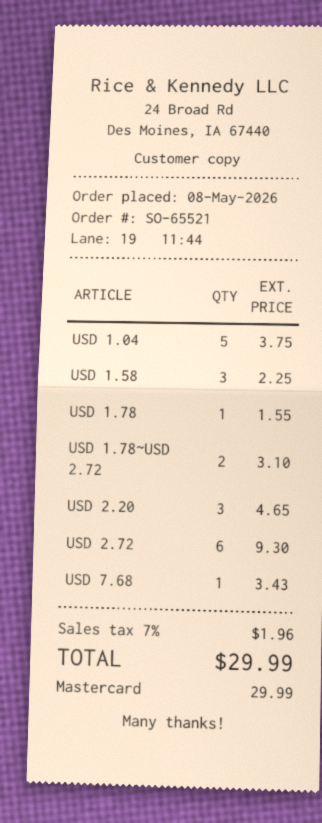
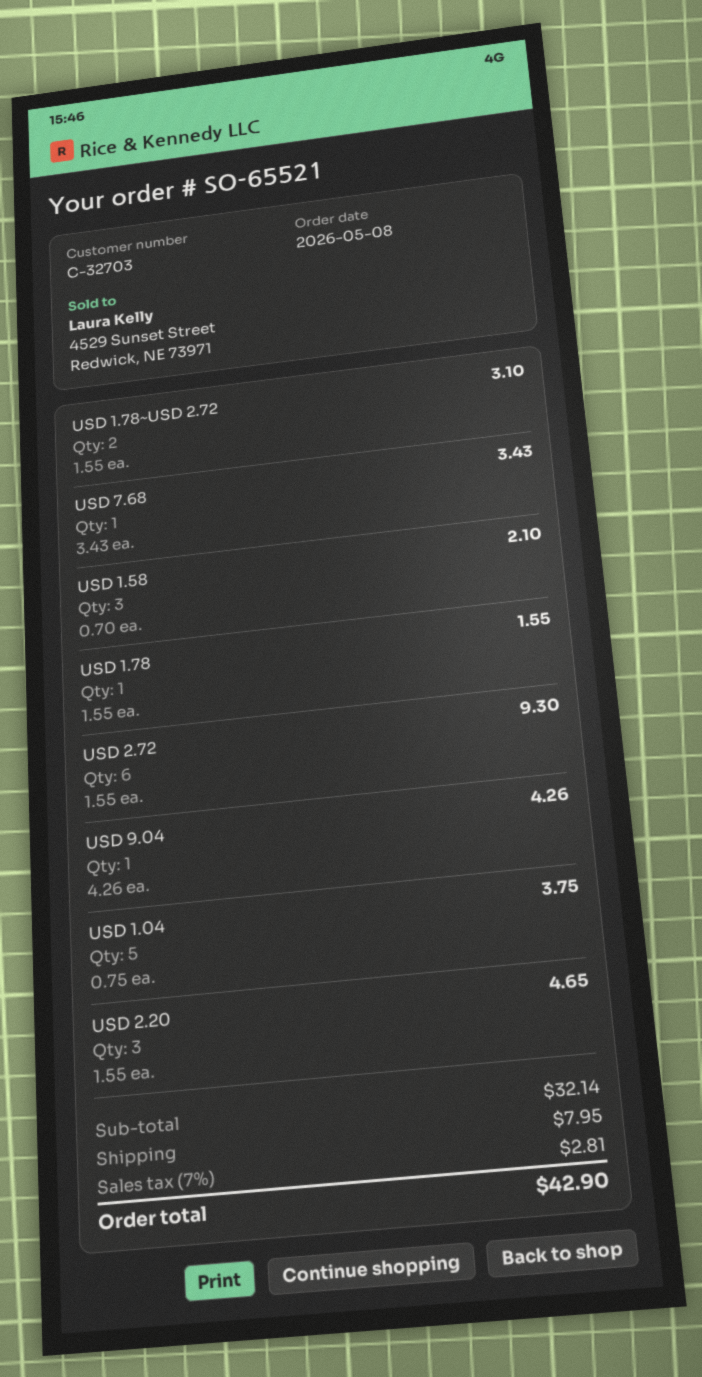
USD 1.58: 3 for 2.25 -> 3 for 2.10
USD 9.04: none -> 1 for 4.26
shipping: none -> 7.95
tax: 7% = 1.96 -> 7% = 2.81
total: 29.99 -> 42.90

